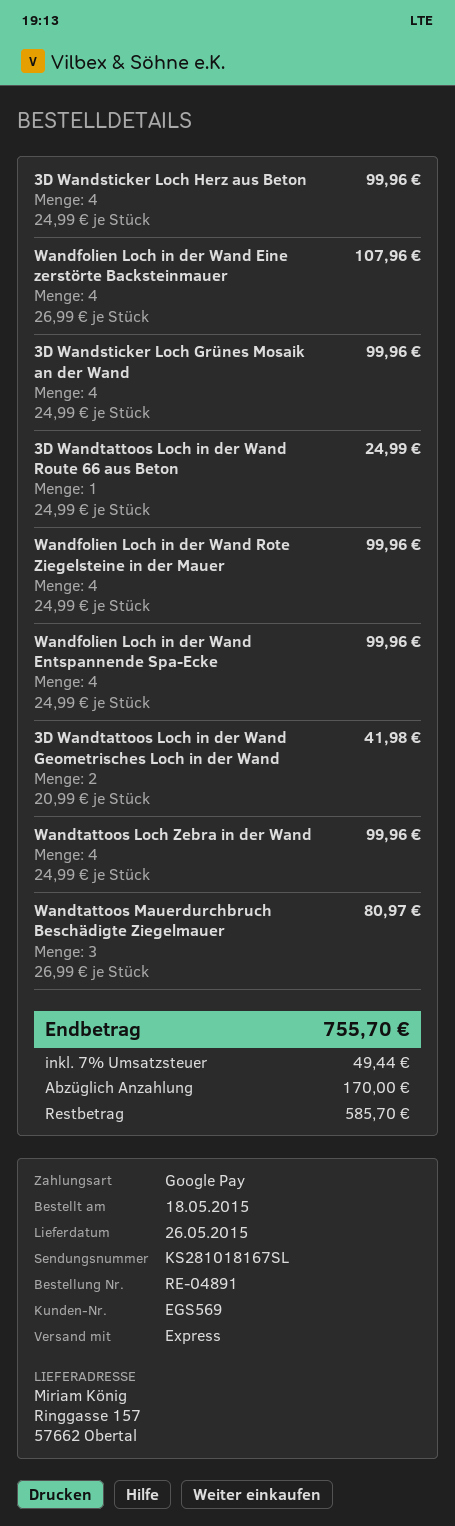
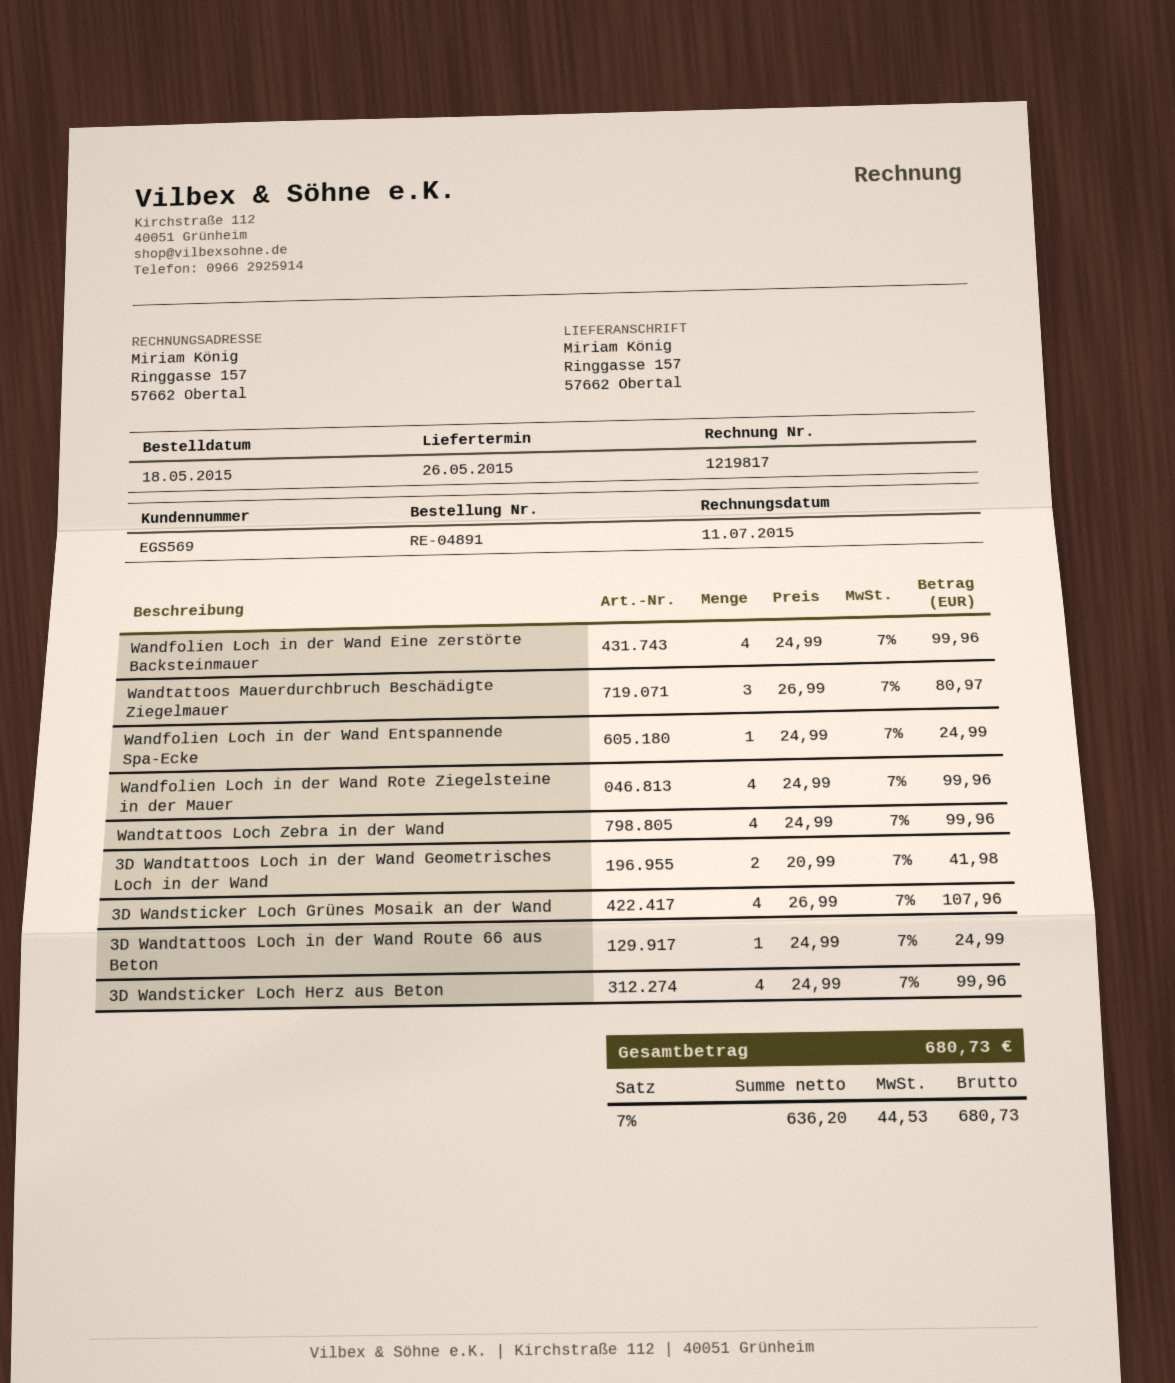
Wandfolien Loch in der Wand Eine zerstörte Backsteinmauer: 4 x 26.99 = 107.96 -> 4 x 24.99 = 99.96
3D Wandsticker Loch Grünes Mosaik an der Wand: 4 x 24.99 = 99.96 -> 4 x 26.99 = 107.96
Wandfolien Loch in der Wand Entspannende Spa-Ecke: 4 x 24.99 = 99.96 -> 1 x 24.99 = 24.99
tax: 7% = 49.44 -> 7% = 44.53
total: 755.70 -> 680.73

